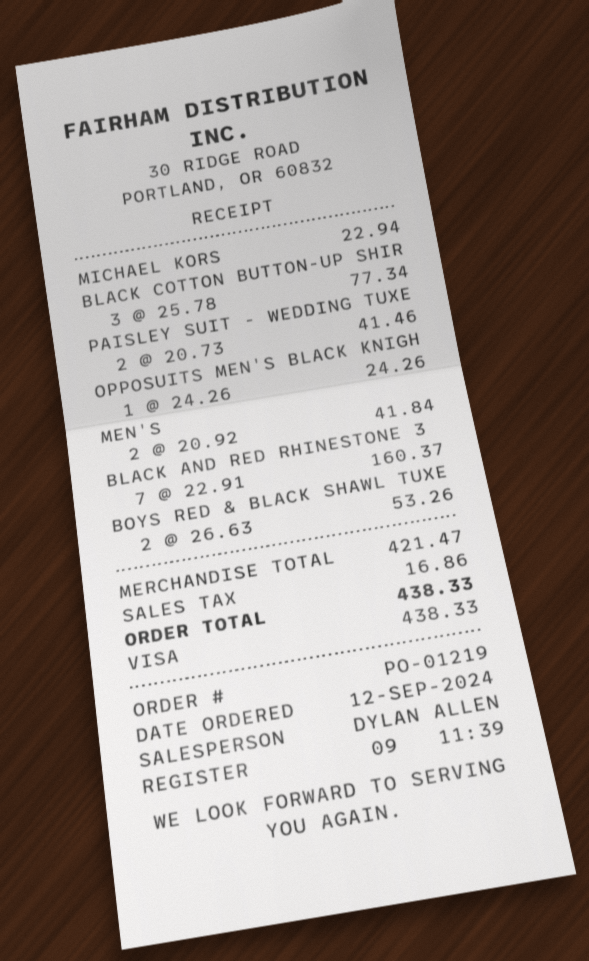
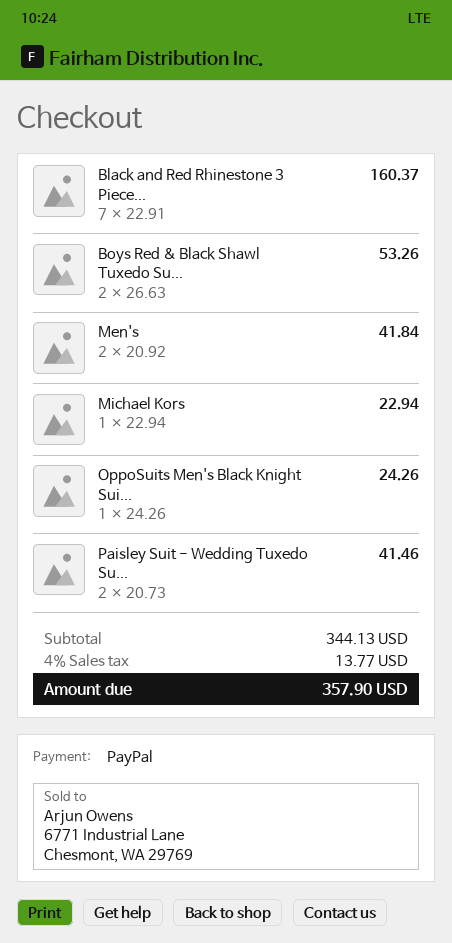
payment method: Visa -> PayPal
BLACK COTTON BUTTON-UP SHIR: 3 x 25.78 = 77.34 -> none
subtotal: 421.47 -> 344.13
tax: 16.86 -> 13.77
total: 438.33 -> 357.90

